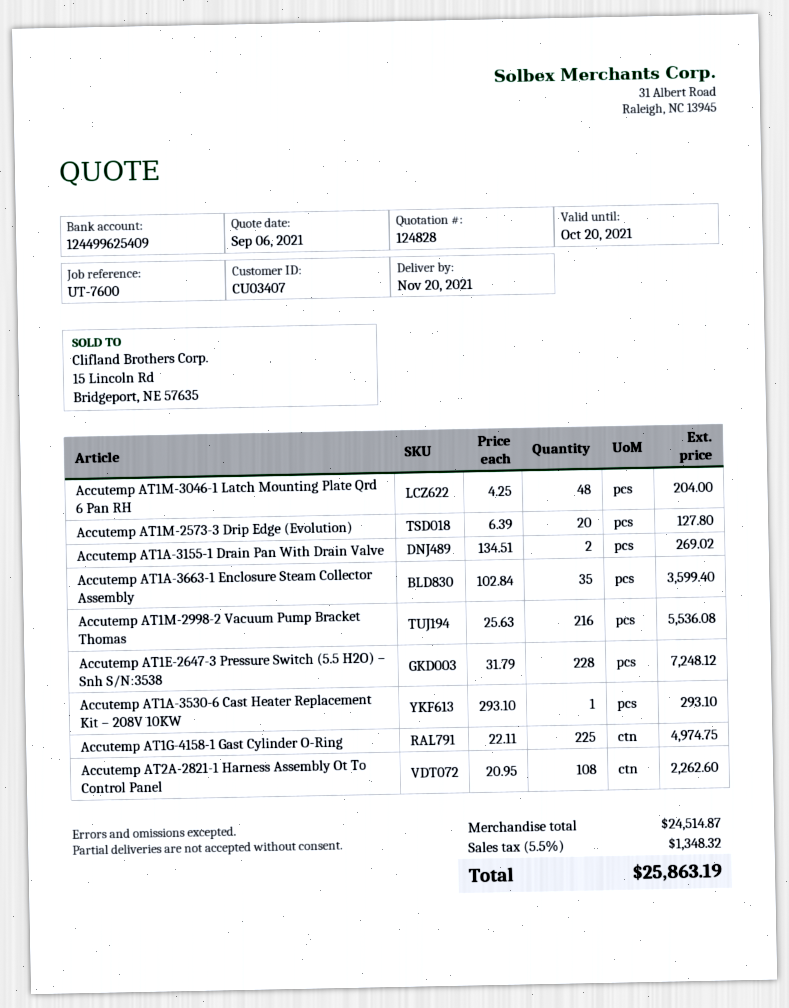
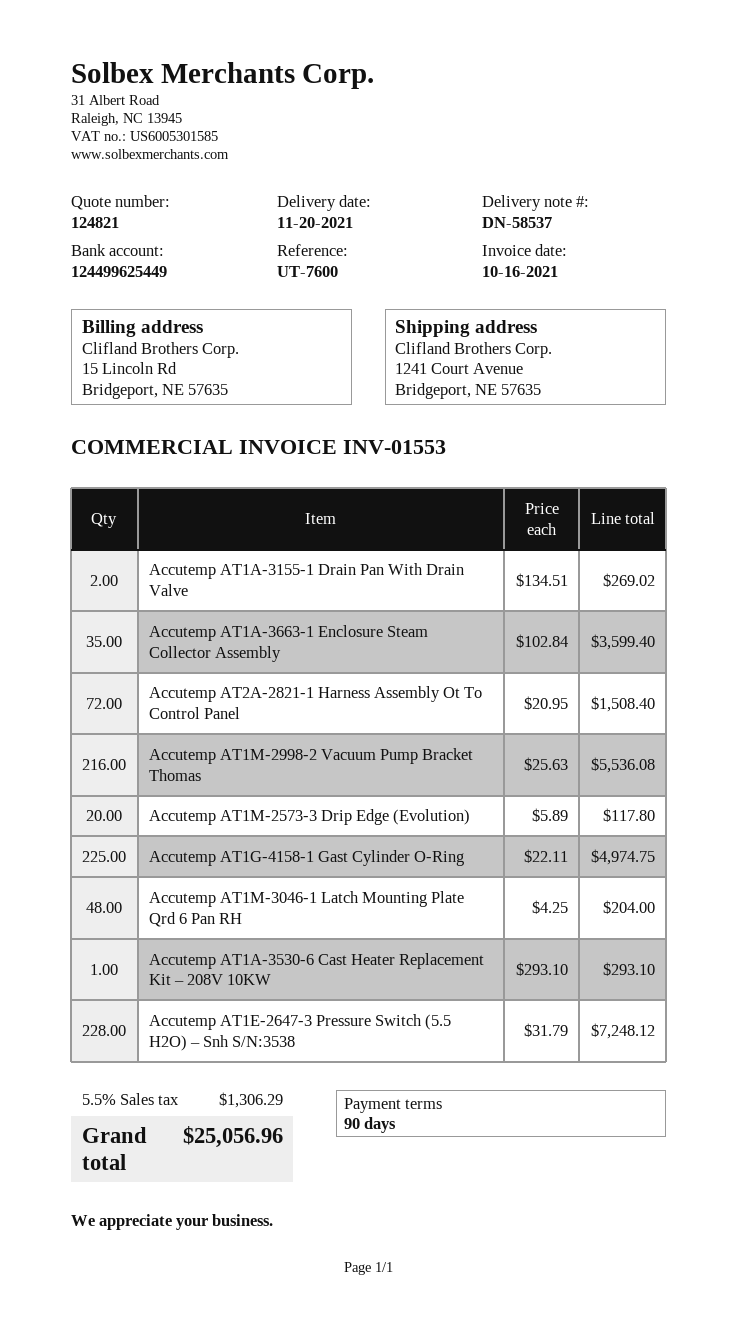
quote number: 124828 -> 124821
bank account: 124499625409 -> 124499625449
Accutemp AT1M-2573-3 Drip Edge (Evolution): 20 x 6.39 = 127.80 -> 20 x 5.89 = 117.80
Accutemp AT2A-2821-1 Harness Assembly Ot To Control Panel: 108 x 20.95 = 2262.60 -> 72 x 20.95 = 1508.40
tax: 5.5% = 1348.32 -> 5.5% = 1306.29
total: 25863.19 -> 25056.96

